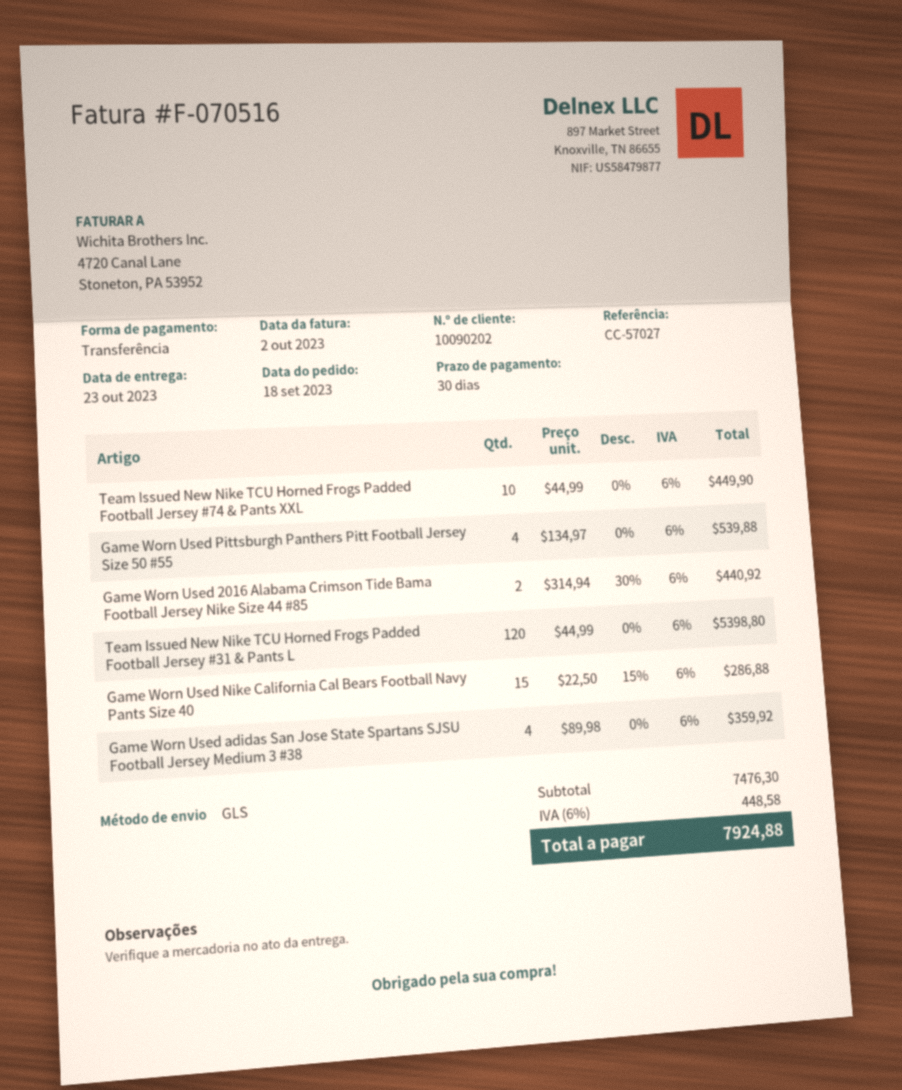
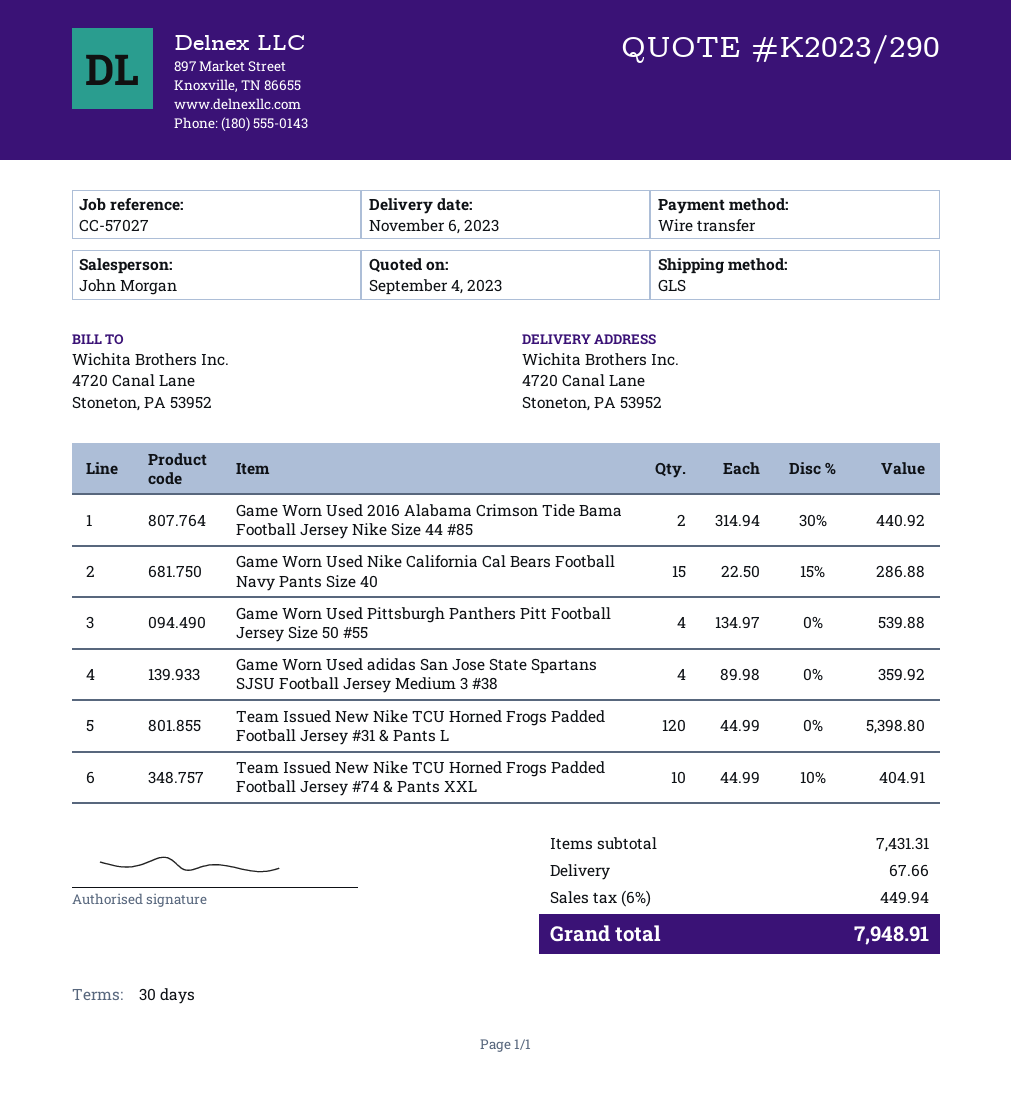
delivery date: 2023-10-23 -> 2023-11-06
Team Issued New Nike TCU Horned Frogs Padded Football Jersey #74 & Pants XXL: 10 x 44.99 = 449.90 -> 10 x 44.99 - 10% = 404.91
subtotal: 7476.30 -> 7431.31
shipping: none -> 67.66
tax: 6% = 448.58 -> 6% = 449.94
total: 7924.88 -> 7948.91

